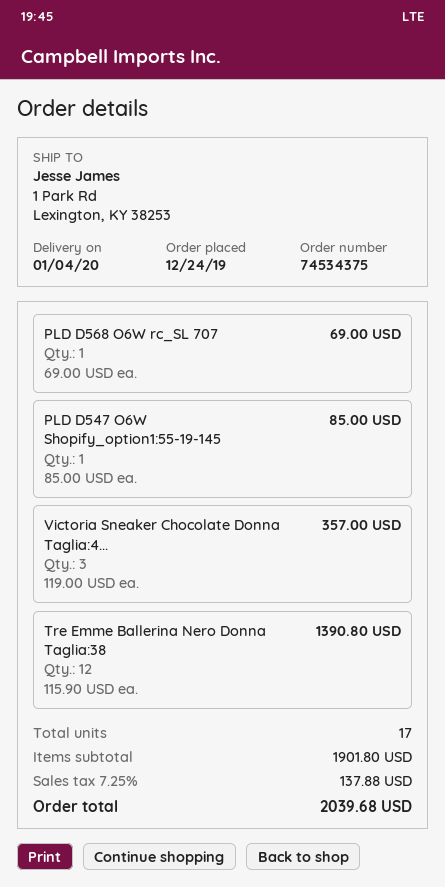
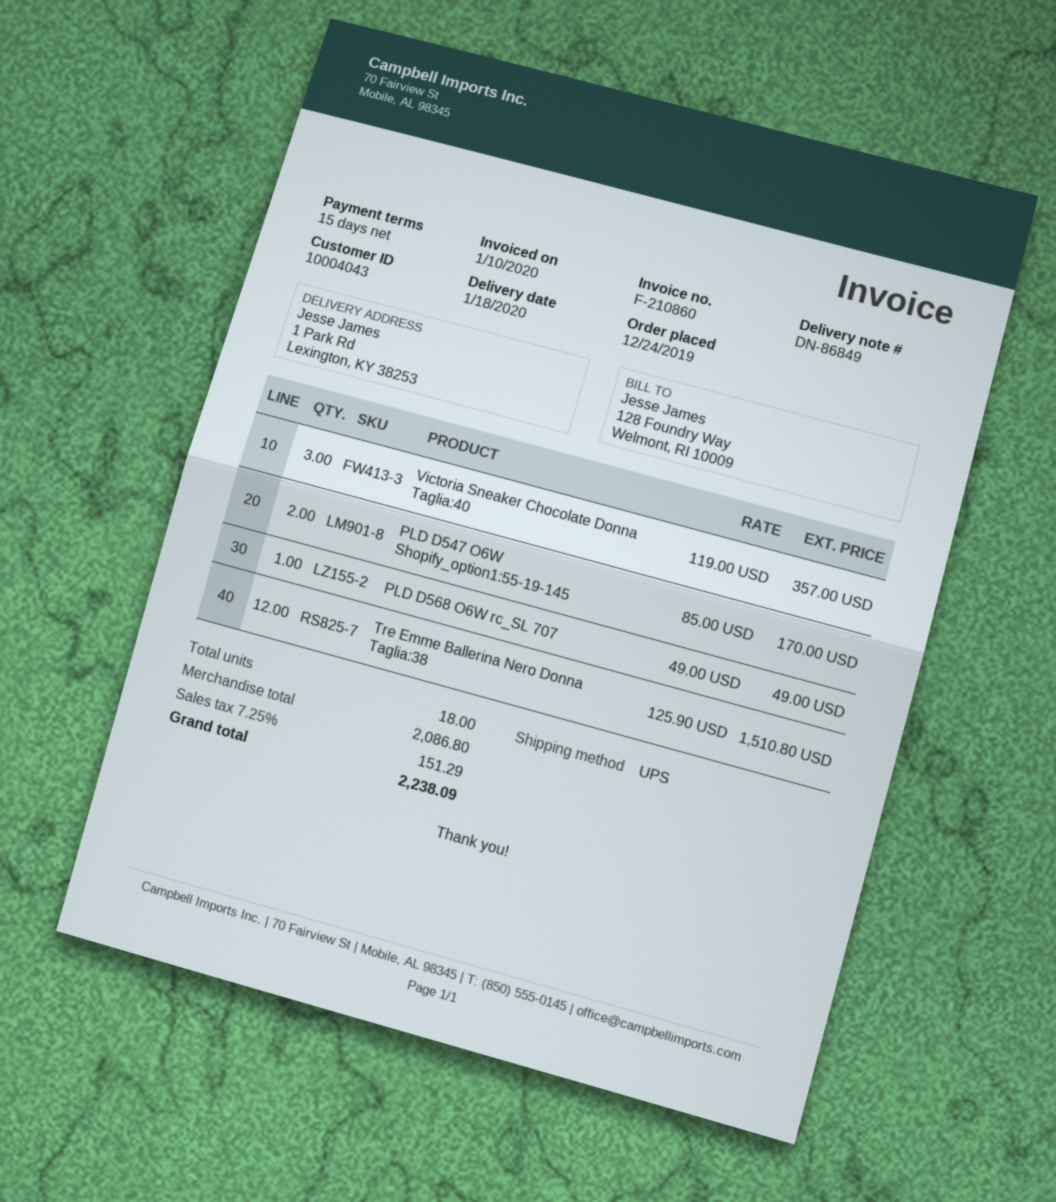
delivery date: 2020-01-04 -> 2020-01-18
PLD D568 O6W rc_SL 707: 1 x 69.00 = 69.00 -> 1 x 49.00 = 49.00
PLD D547 O6W Shopify_option1:55-19-145: 1 x 85.00 = 85.00 -> 2 x 85.00 = 170.00
Tre Emme Ballerina Nero Donna Taglia:38: 12 x 115.90 = 1390.80 -> 12 x 125.90 = 1510.80
total quantity: 17 -> 18
subtotal: 1901.80 -> 2086.80
tax: 7.25% = 137.88 -> 7.25% = 151.29
total: 2039.68 -> 2238.09

